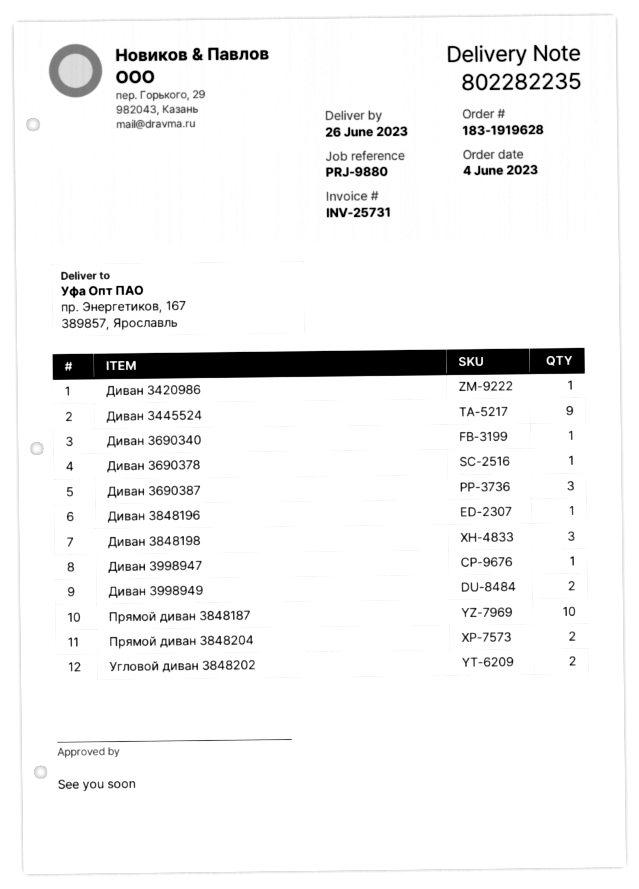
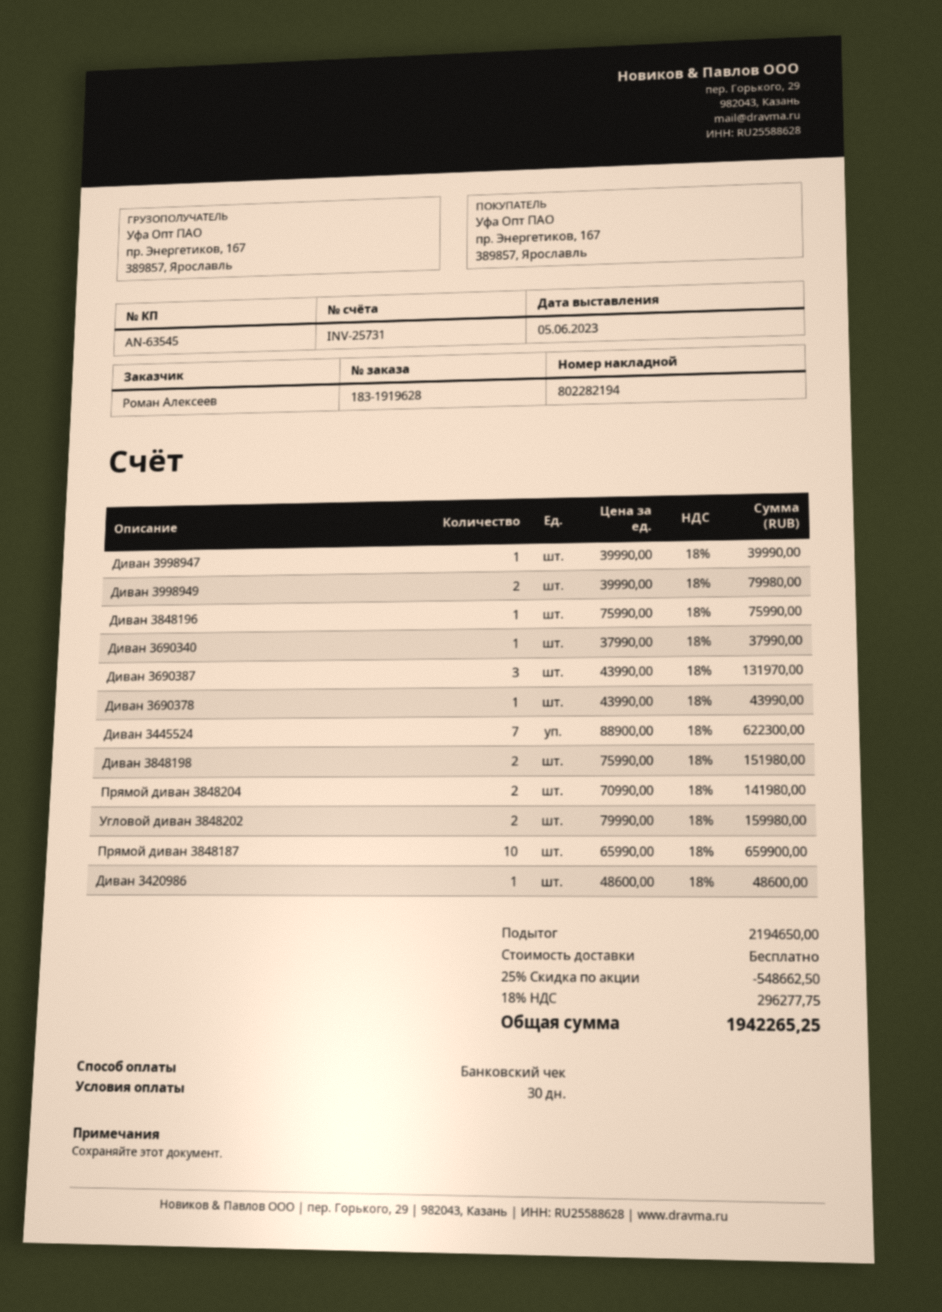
delivery note number: 802282235 -> 802282194
Диван 3445524: 9 -> 7
Диван 3848198: 3 -> 2

